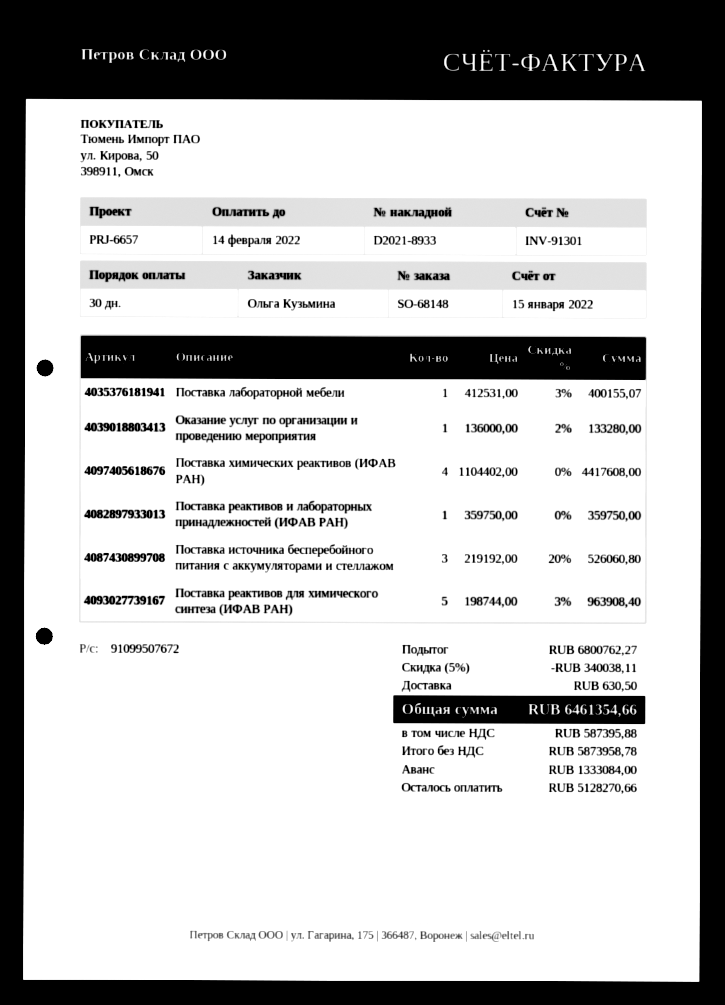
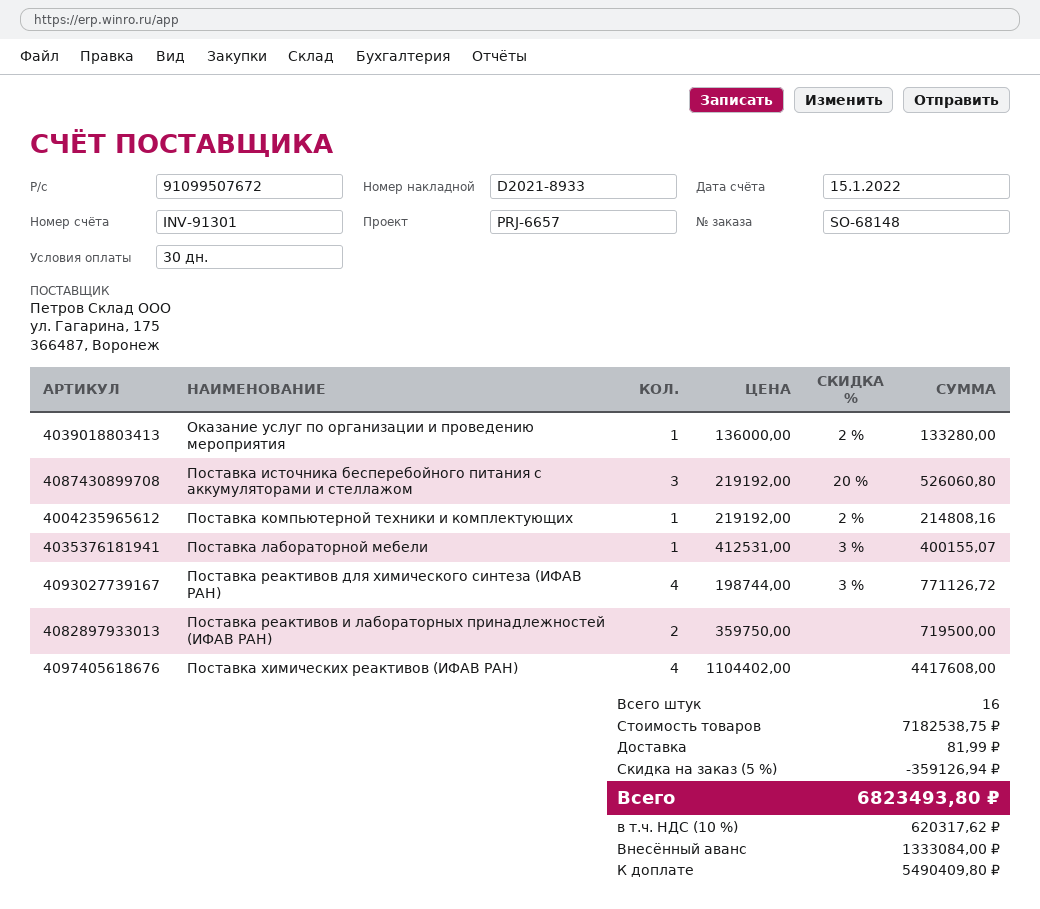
Поставка реактивов и лабораторных принадлежностей (ИФАВ РАН): 1 x 359750.00 = 359750.00 -> 2 x 359750.00 = 719500.00
Поставка реактивов для химического синтеза (ИФАВ РАН): 5 x 198744.00 - 3% = 963908.40 -> 4 x 198744.00 - 3% = 771126.72
Поставка компьютерной техники и комплектующих: none -> 1 x 219192.00 - 2% = 214808.16
subtotal: 6800762.27 -> 7182538.75
discount: 5% = 340038.11 -> 5% = 359126.94
shipping: 630.50 -> 81.99
tax: 587395.88 -> 620317.62
total: 6461354.66 -> 6823493.80
balance: 5128270.66 -> 5490409.80

